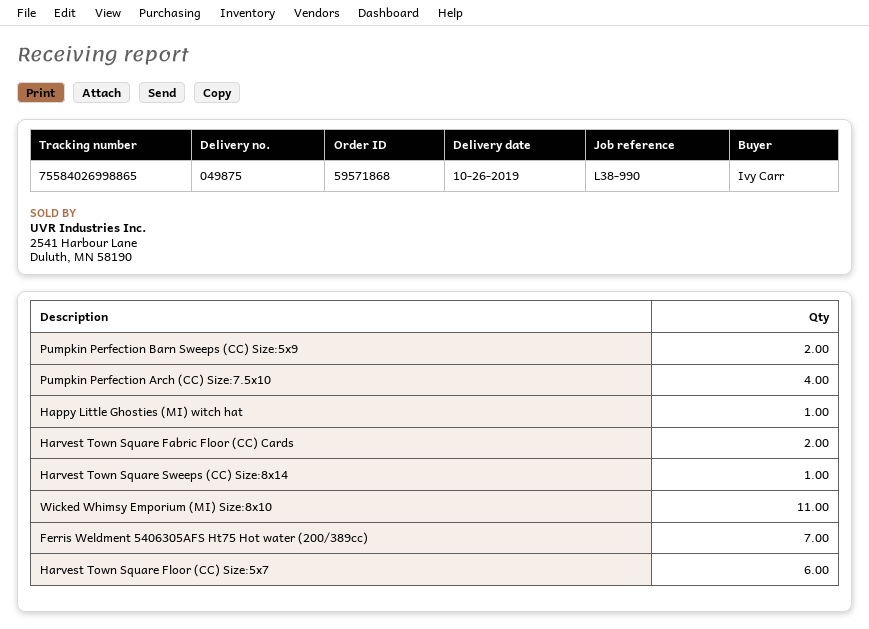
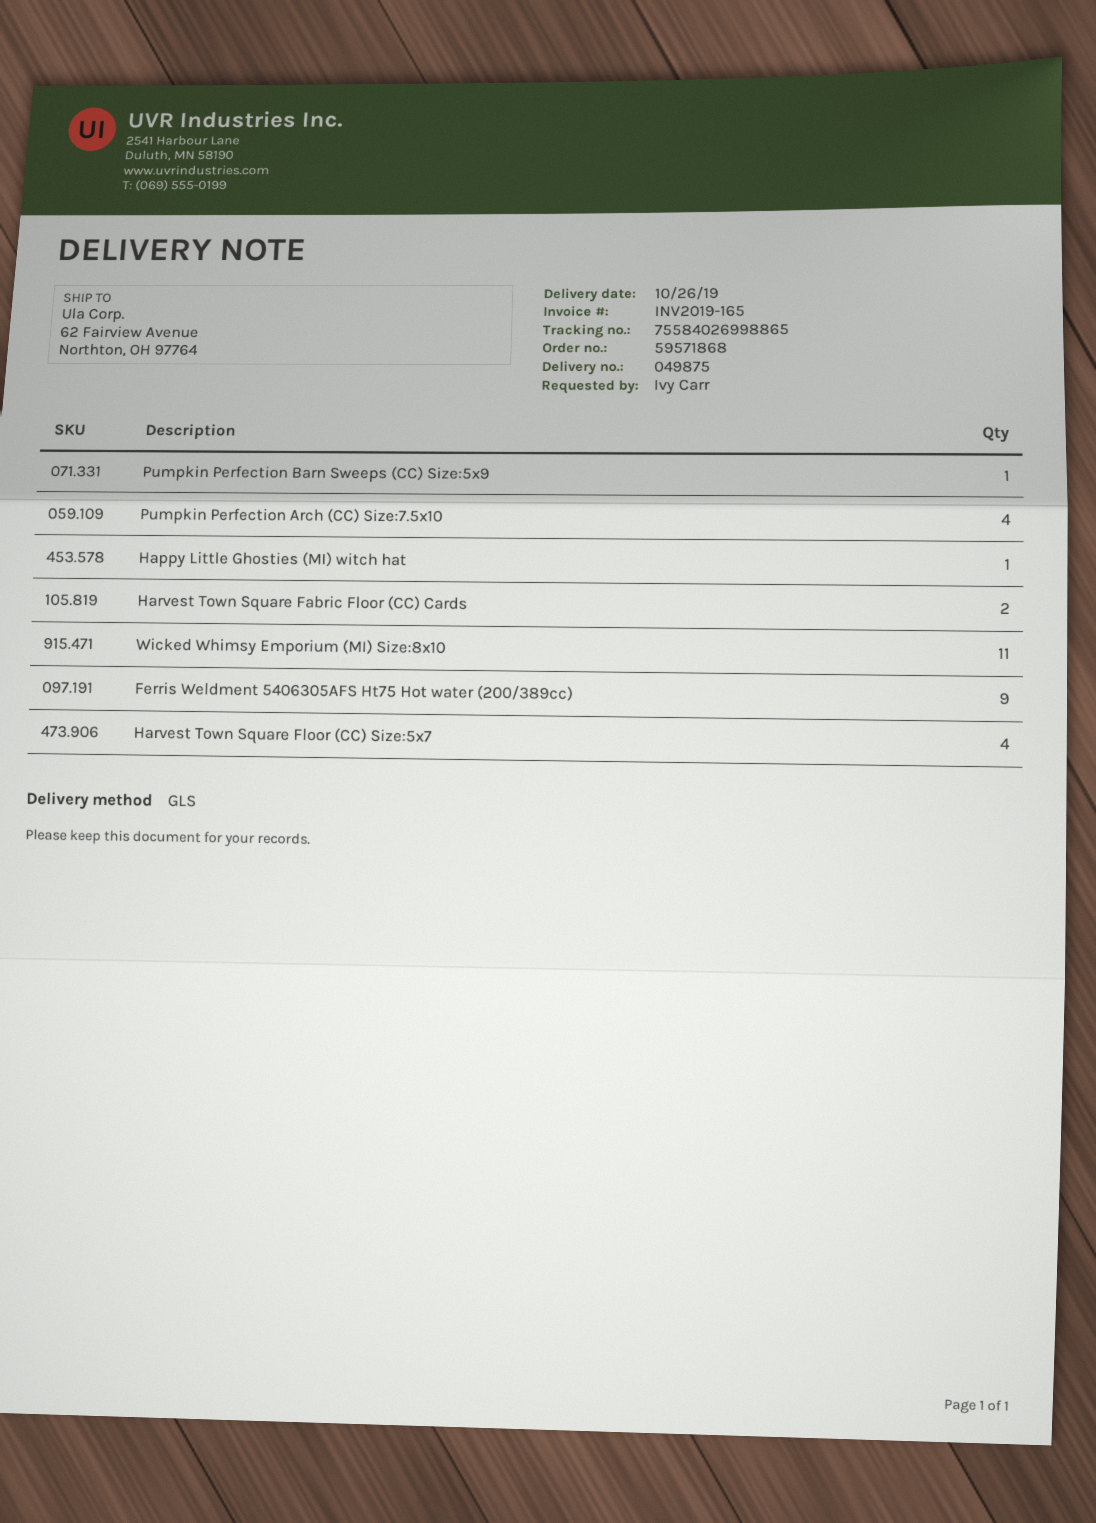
Pumpkin Perfection Barn Sweeps (CC) Size:5x9: 2 -> 1
Harvest Town Square Sweeps (CC) Size:8x14: 1 -> none
Ferris Weldment 5406305AFS Ht75 Hot water (200/389cc): 7 -> 9
Harvest Town Square Floor (CC) Size:5x7: 6 -> 4

